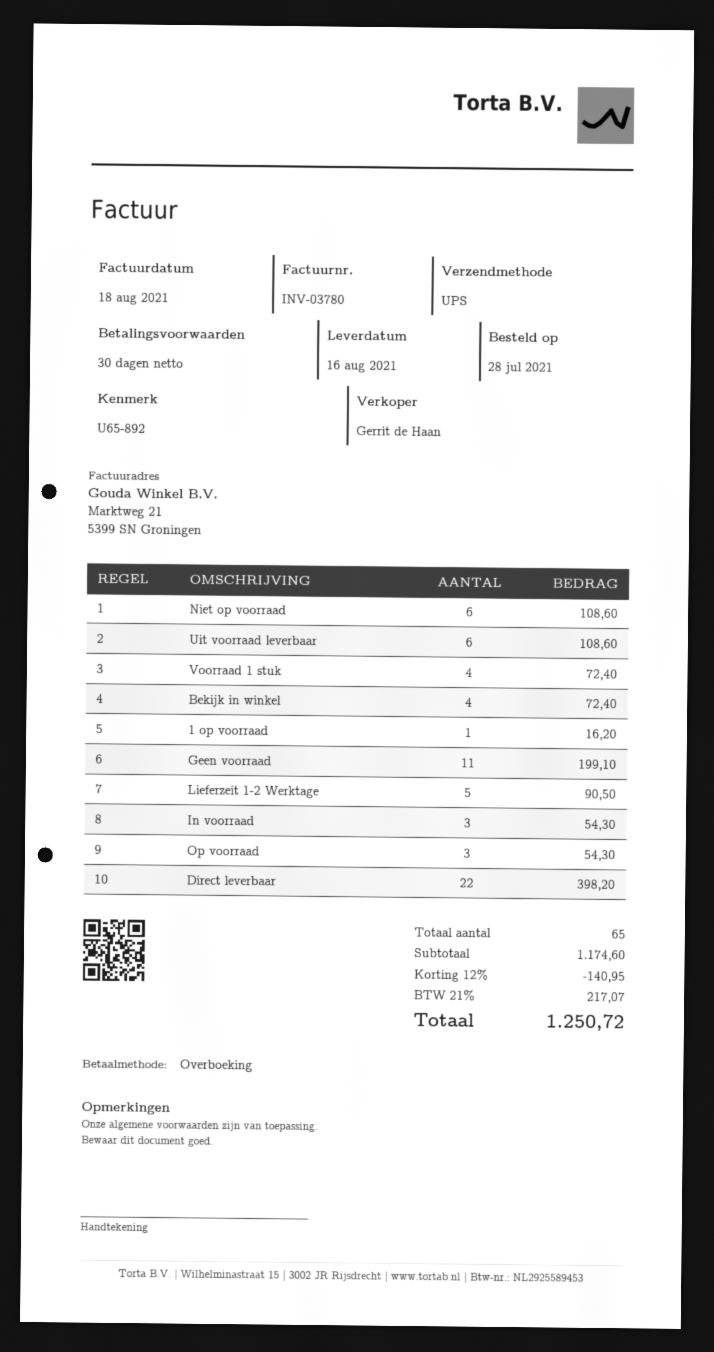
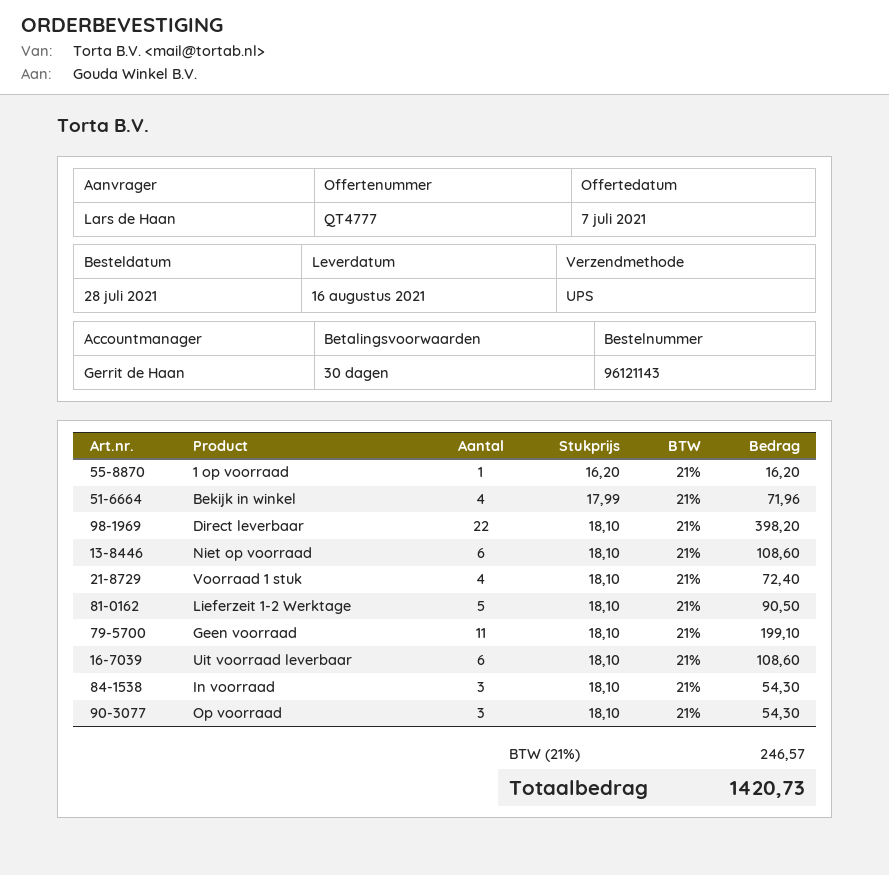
Bekijk in winkel: 4 for 72.40 -> 4 for 71.96
discount: 12% = 140.95 -> none
tax: 21% = 217.07 -> 21% = 246.57
total: 1250.72 -> 1420.73

